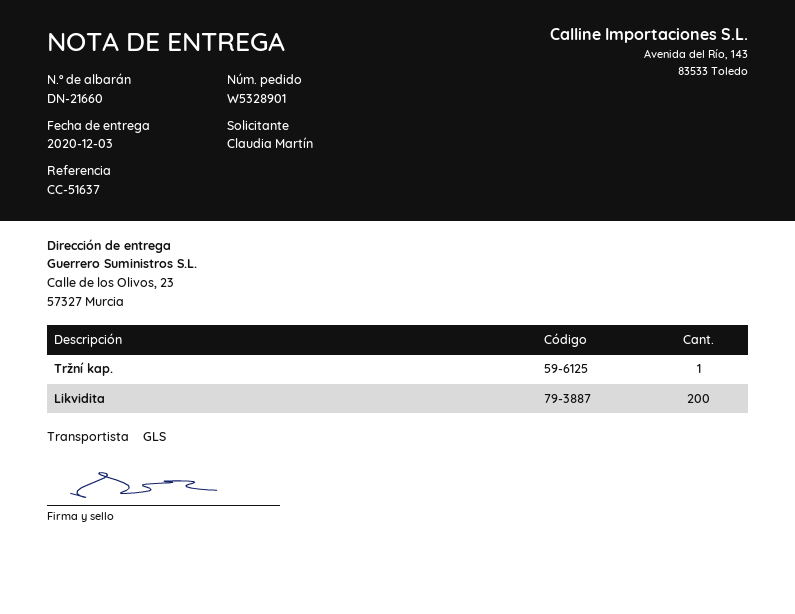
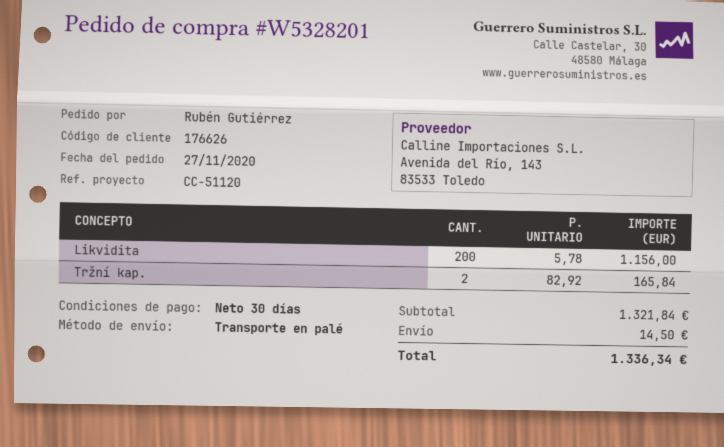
order number: W5328901 -> W5328201
reference: CC-51637 -> CC-51120
ordered by: Claudia Martín -> Rubén Gutiérrez
shipping method: GLS -> pallet freight
Tržní kap.: 1 -> 2

